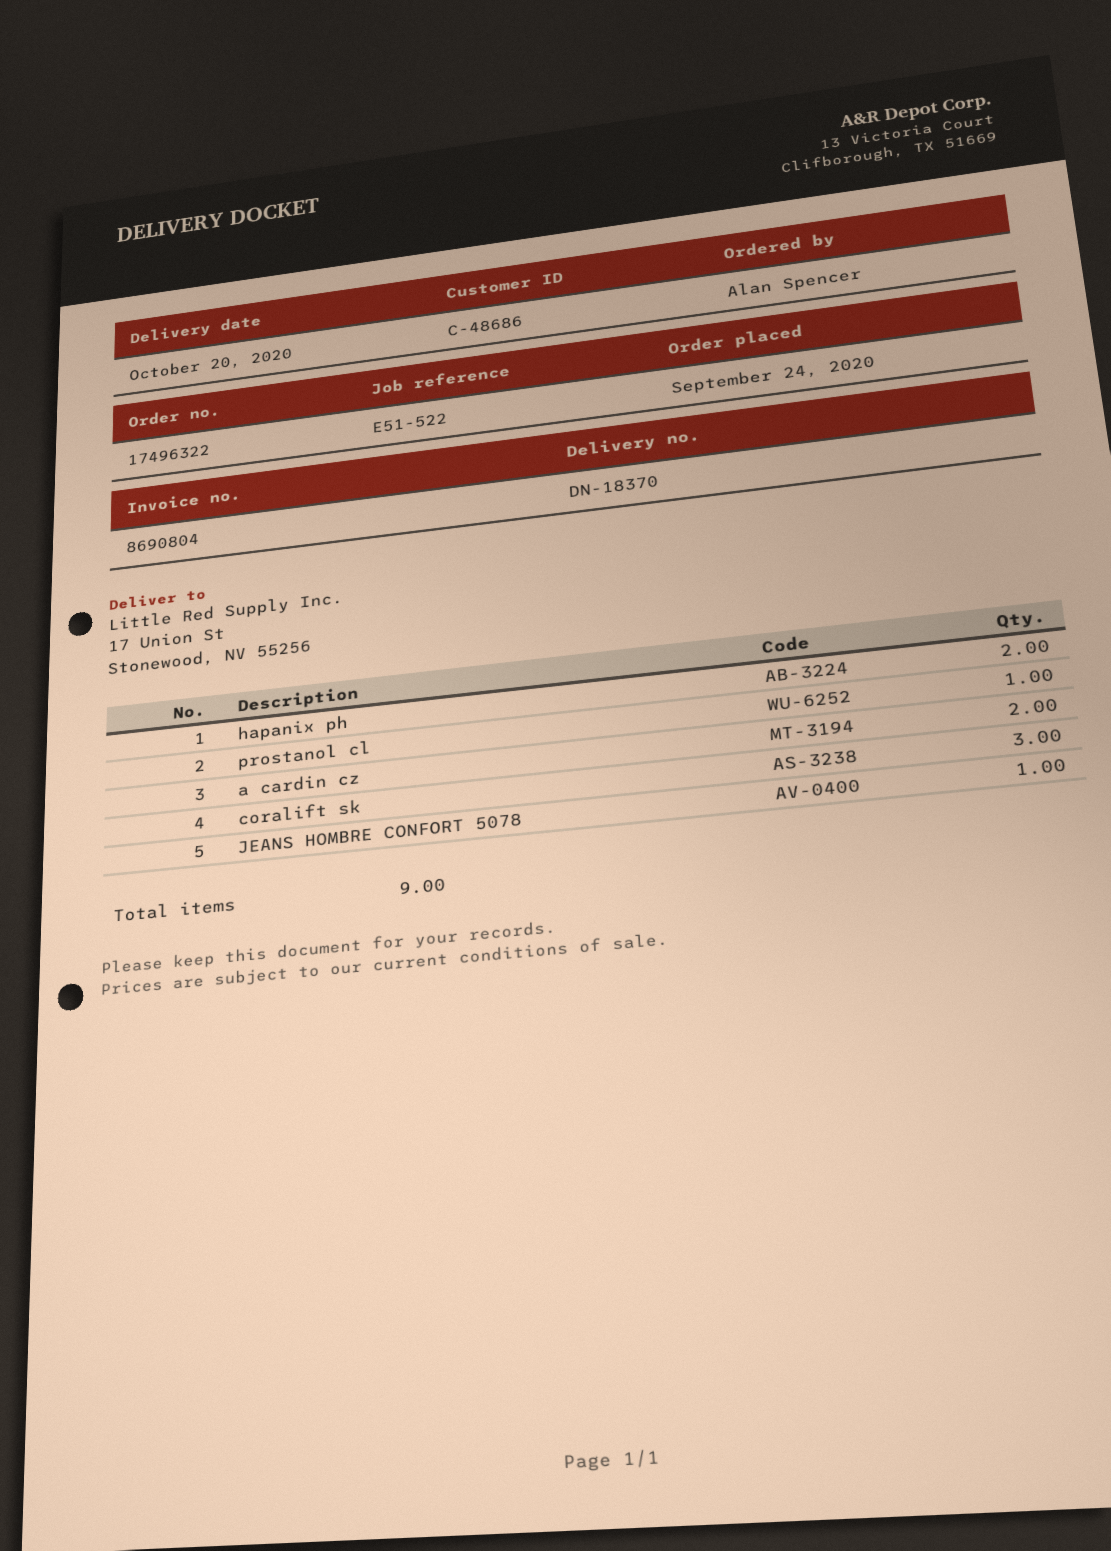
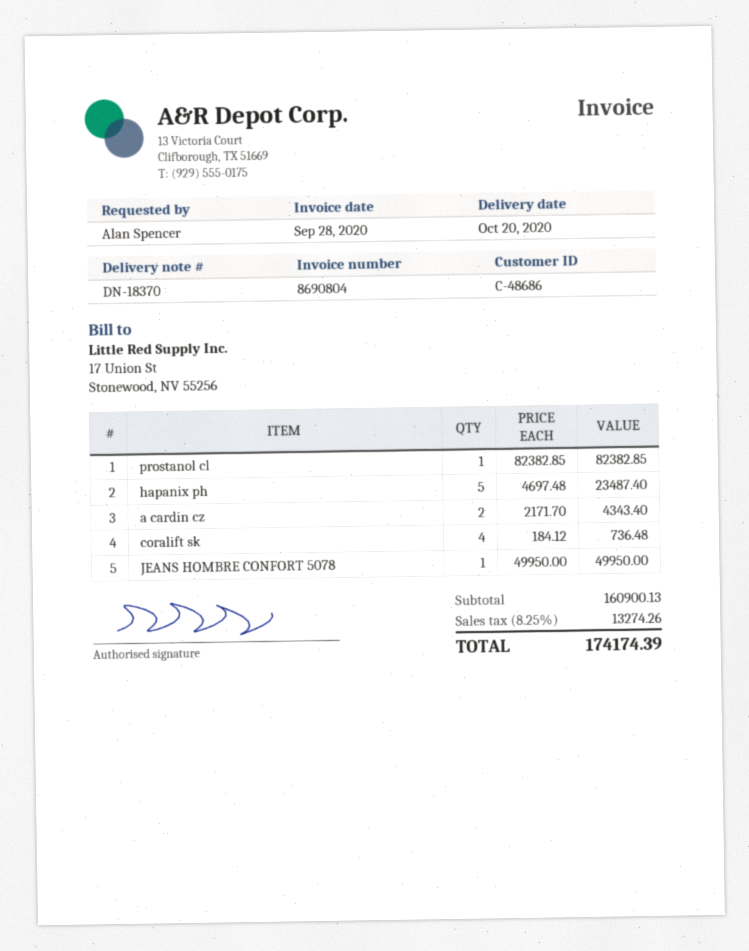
hapanix ph: 2 -> 5
coralift sk: 3 -> 4

